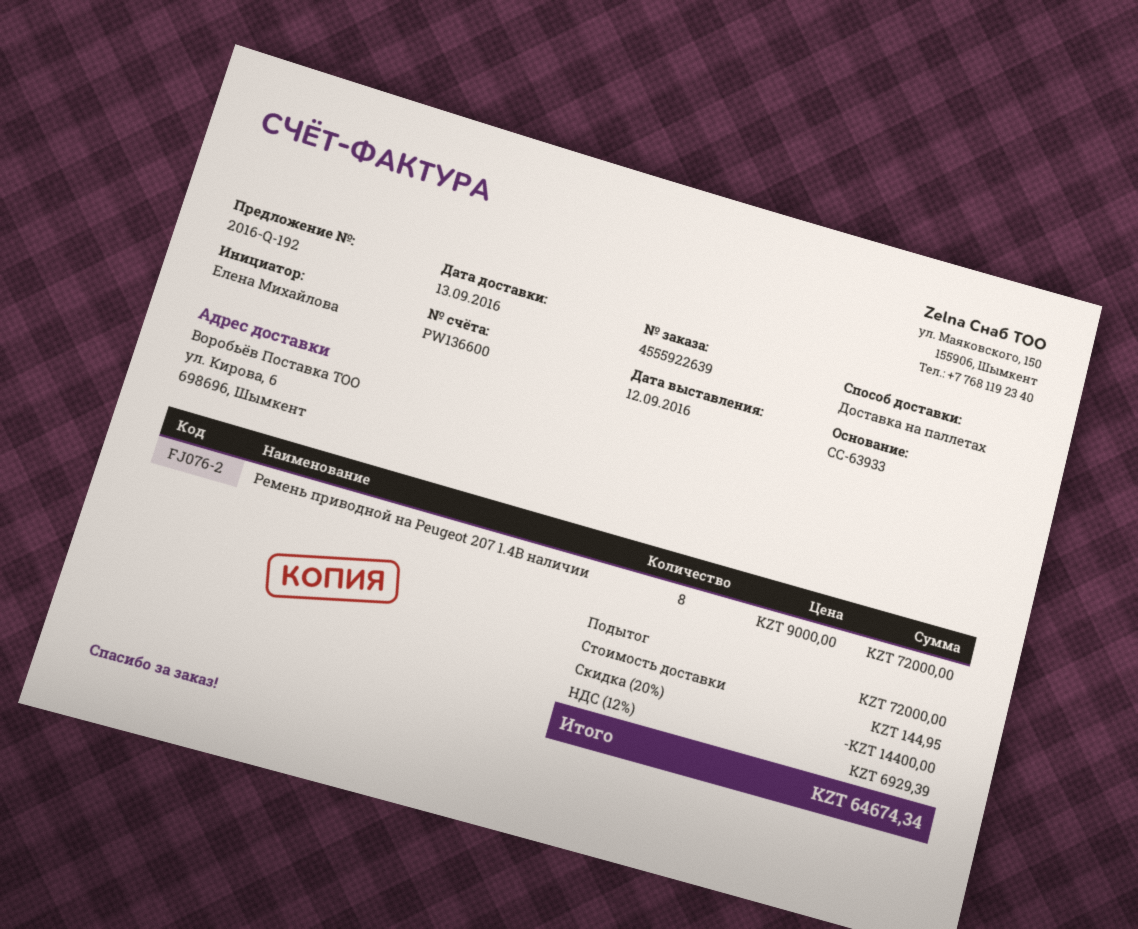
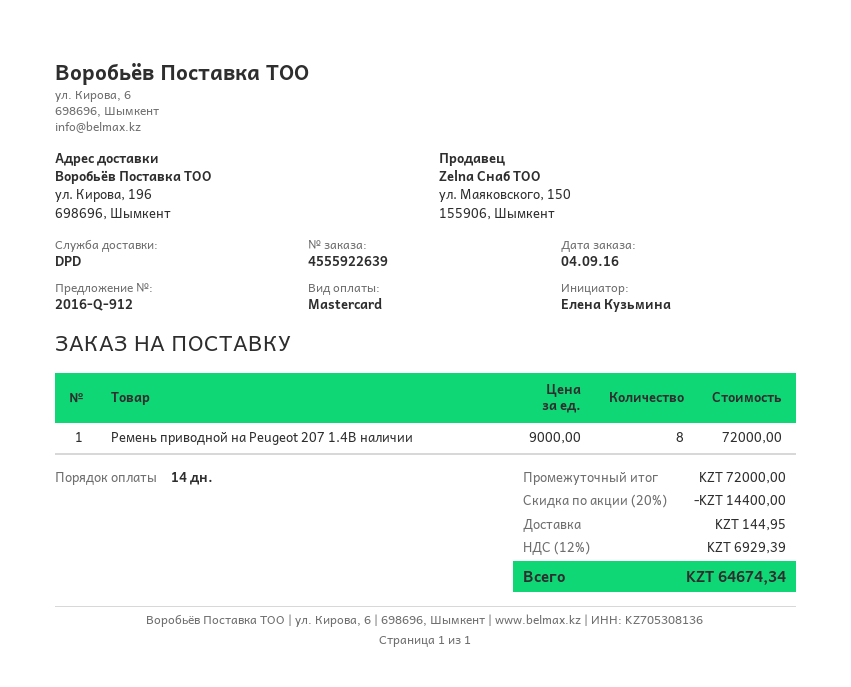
quote number: 2016-Q-192 -> 2016-Q-912
ordered by: Елена Михайлова -> Елена Кузьмина
shipping method: pallet freight -> DPD
ship to: ул. Кирова, 6, 698696, Шымкент -> ул. Кирова, 196, 698696, Шымкент

